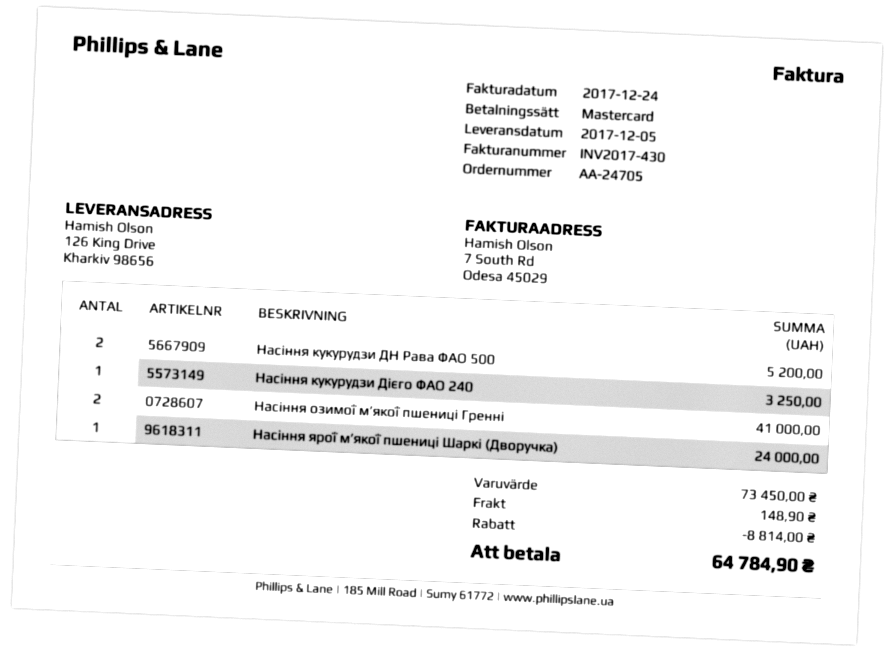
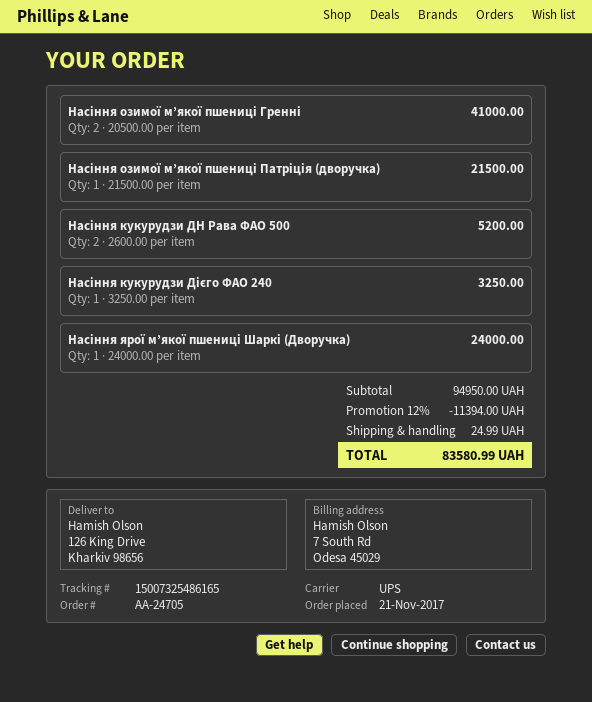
Насіння озимої м’якої пшениці Патріція (дворучка): none -> 1 for 21500.00
subtotal: 73450.00 -> 94950.00
discount: 8814.00 -> 11394.00
shipping: 148.90 -> 24.99
total: 64784.90 -> 83580.99

